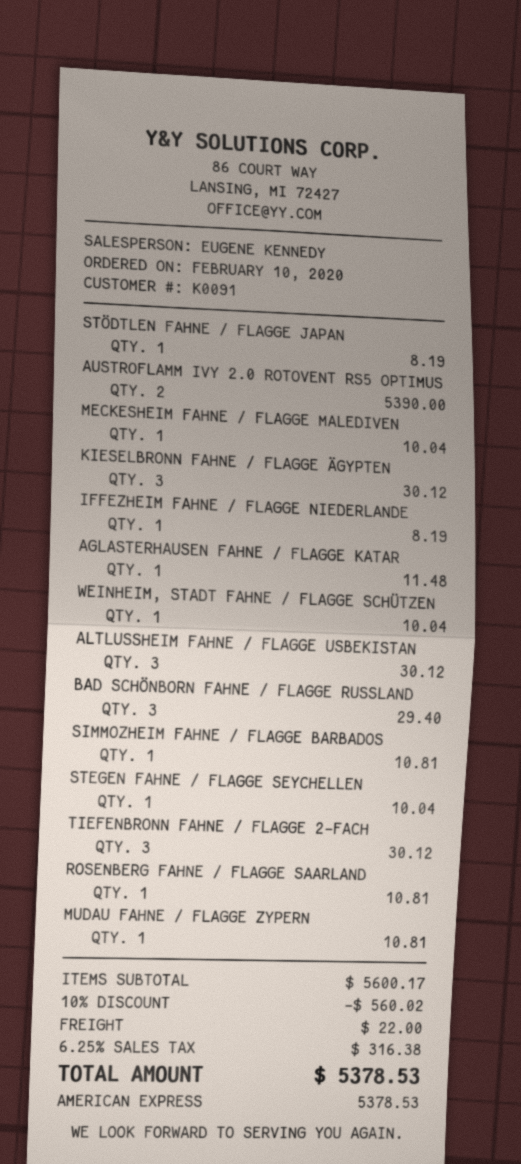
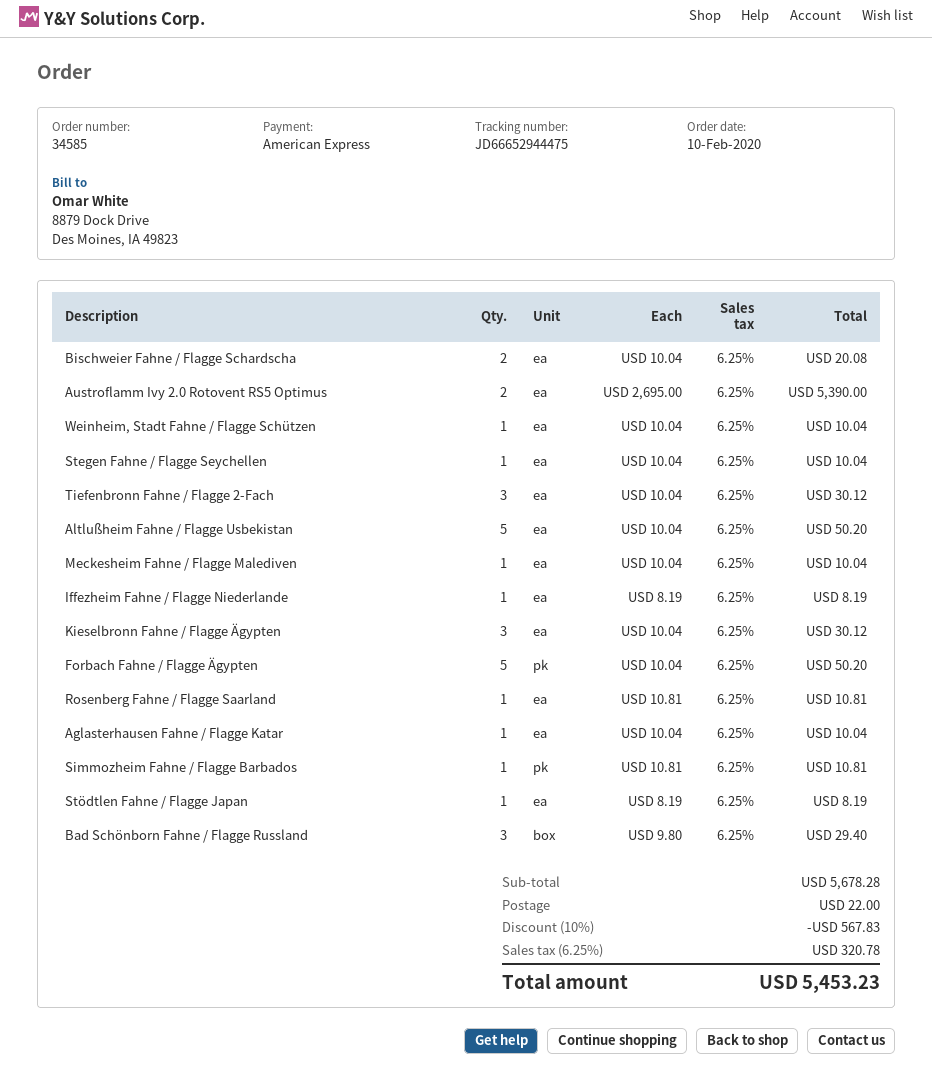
AGLASTERHAUSEN FAHNE / FLAGGE KATAR: 1 for 11.48 -> 1 for 10.04
ALTLUSSHEIM FAHNE / FLAGGE USBEKISTAN: 3 for 30.12 -> 5 for 50.20
MUDAU FAHNE / FLAGGE ZYPERN: 1 for 10.81 -> none
Bischweier Fahne / Flagge Schardscha: none -> 2 for 20.08
Forbach Fahne / Flagge Ägypten: none -> 5 for 50.20
subtotal: 5600.17 -> 5678.28
discount: 10% = 560.02 -> 10% = 567.83
tax: 6.25% = 316.38 -> 6.25% = 320.78
total: 5378.53 -> 5453.23

